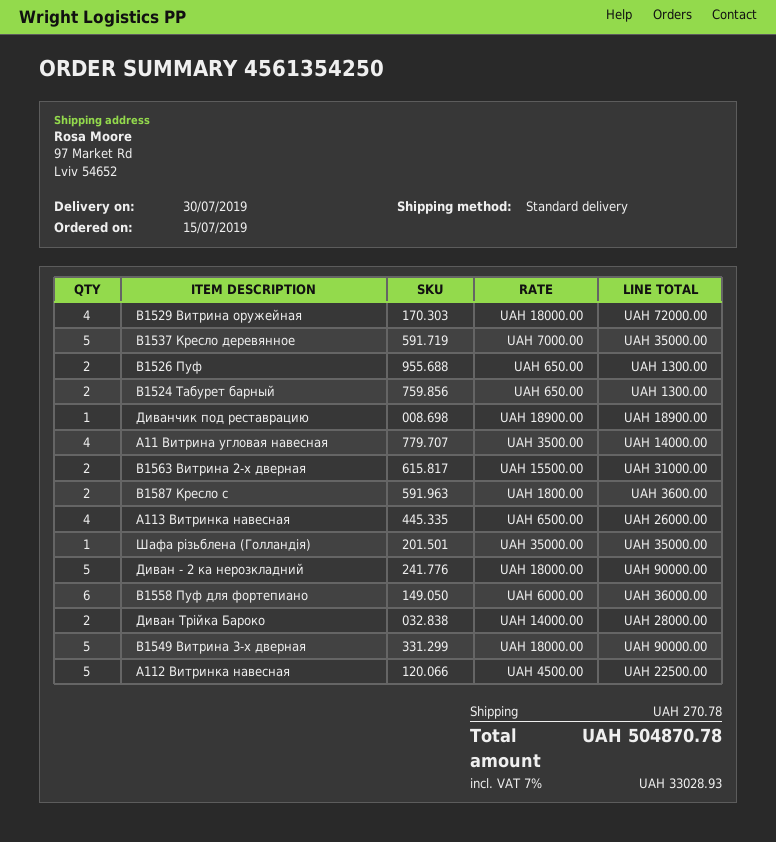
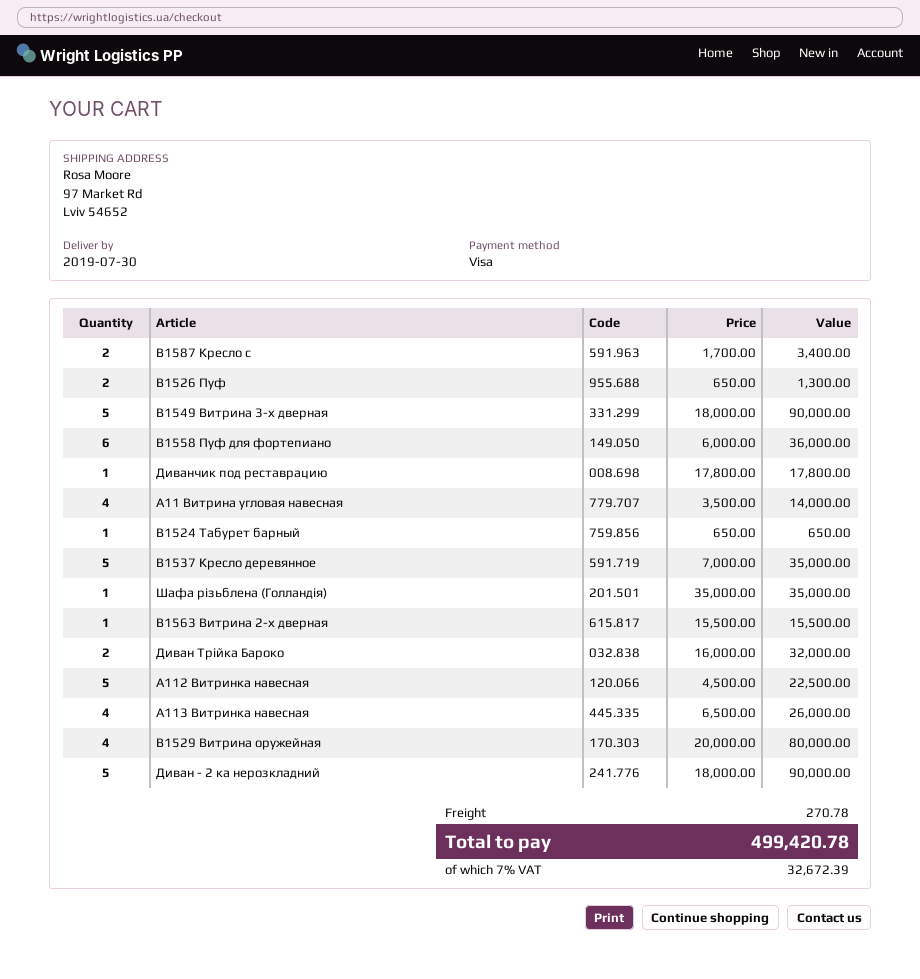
В1529 Витрина оружейная: 4 x 18000.00 = 72000.00 -> 4 x 20000.00 = 80000.00
В1524 Табурет барный: 2 x 650.00 = 1300.00 -> 1 x 650.00 = 650.00
Диванчик под реставрацию: 1 x 18900.00 = 18900.00 -> 1 x 17800.00 = 17800.00
В1563 Витрина 2-х дверная: 2 x 15500.00 = 31000.00 -> 1 x 15500.00 = 15500.00
В1587 Кресло с: 2 x 1800.00 = 3600.00 -> 2 x 1700.00 = 3400.00
Диван Трійка Бароко: 2 x 14000.00 = 28000.00 -> 2 x 16000.00 = 32000.00
tax: 7% = 33028.93 -> 7% = 32672.39
total: 504870.78 -> 499420.78

